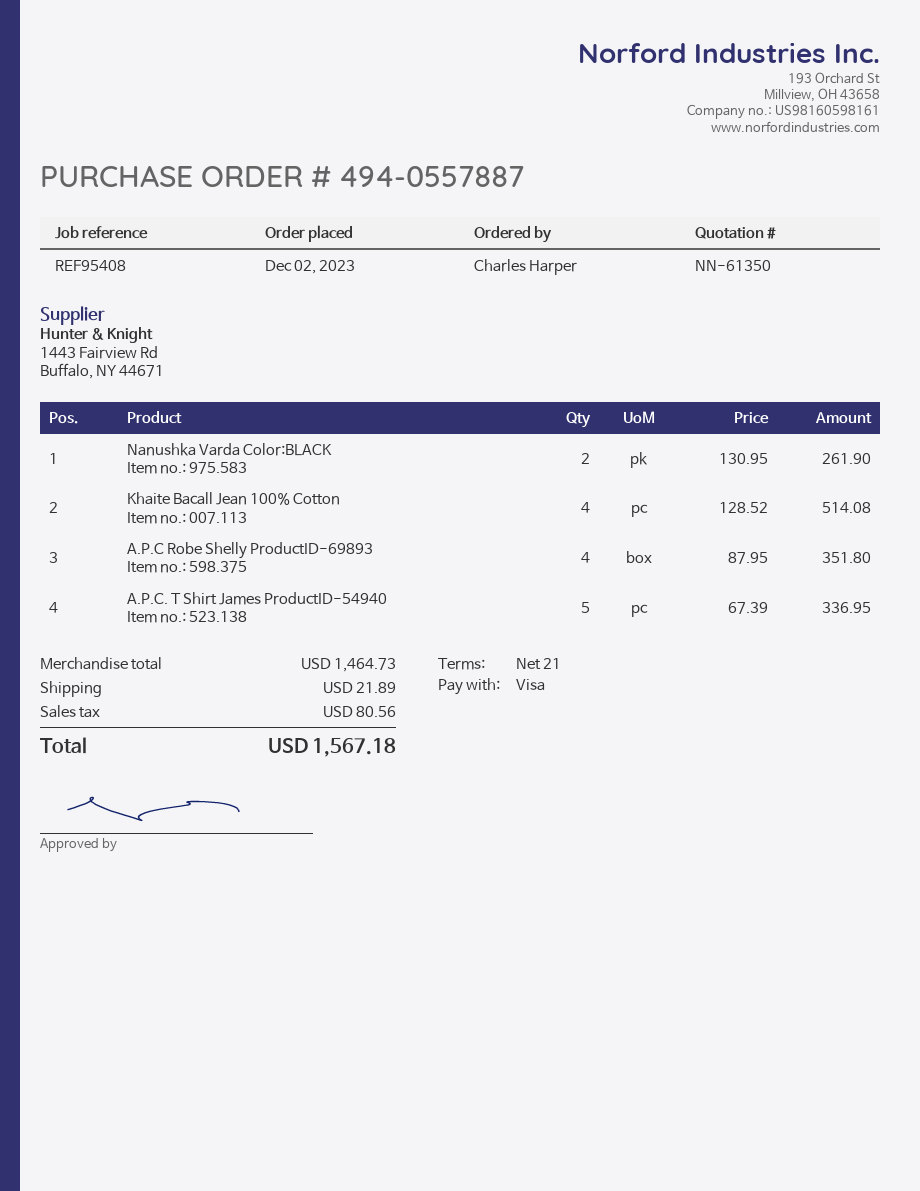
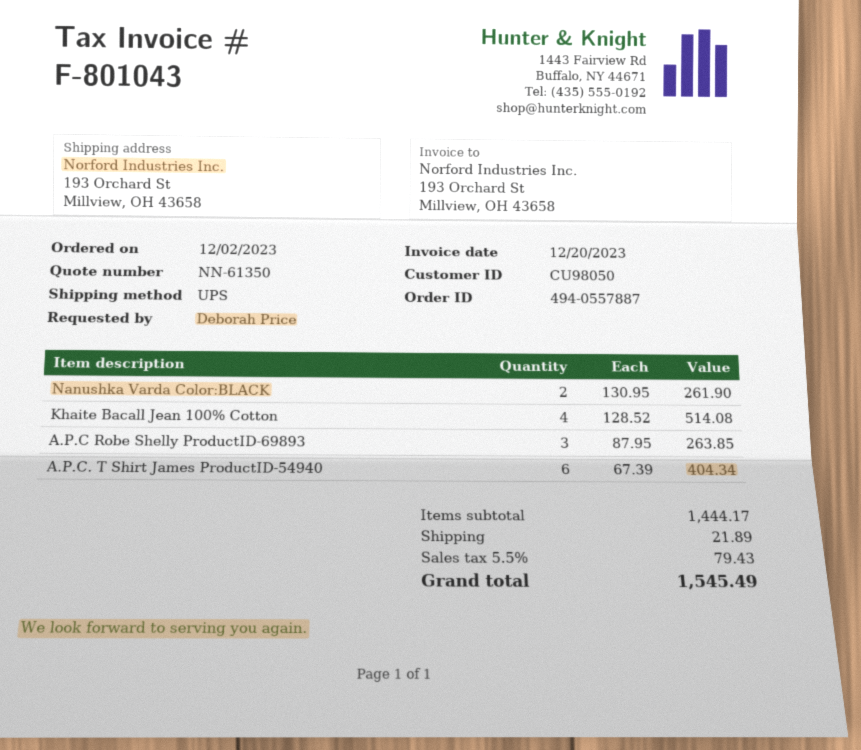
ordered by: Charles Harper -> Deborah Price
A.P.C Robe Shelly ProductID-69893: 4 x 87.95 = 351.80 -> 3 x 87.95 = 263.85
A.P.C. T Shirt James ProductID-54940: 5 x 67.39 = 336.95 -> 6 x 67.39 = 404.34
subtotal: 1464.73 -> 1444.17
tax: 80.56 -> 79.43
total: 1567.18 -> 1545.49

